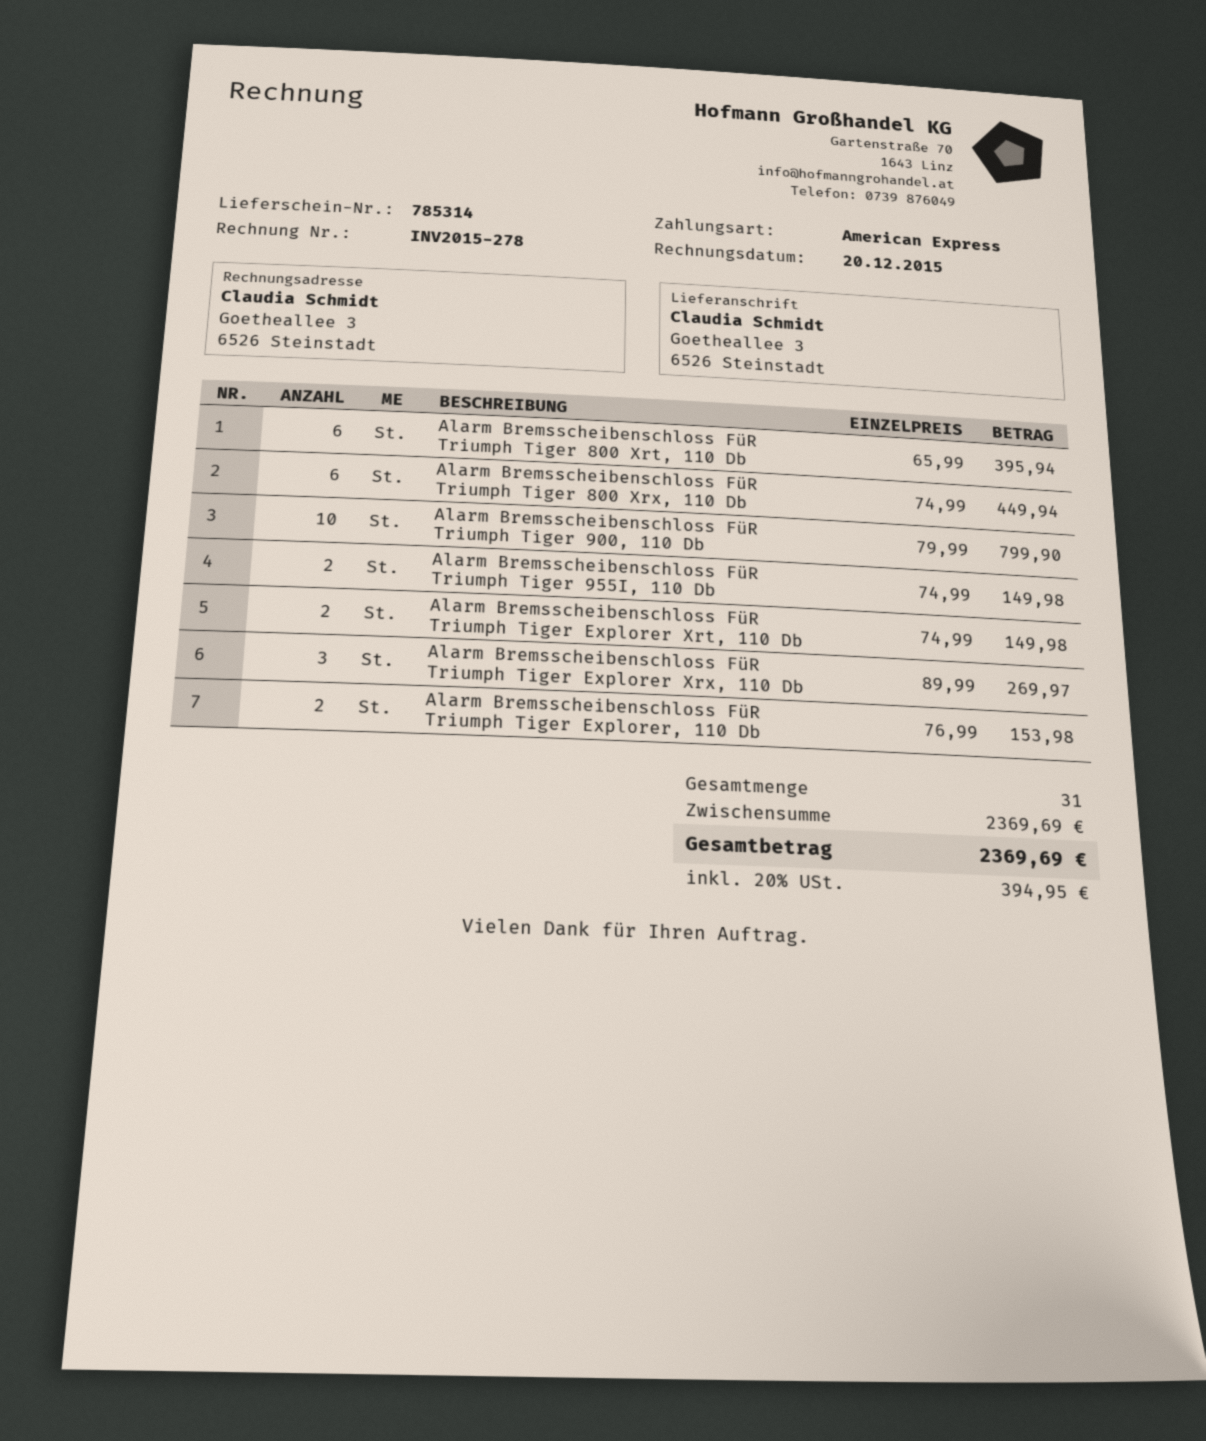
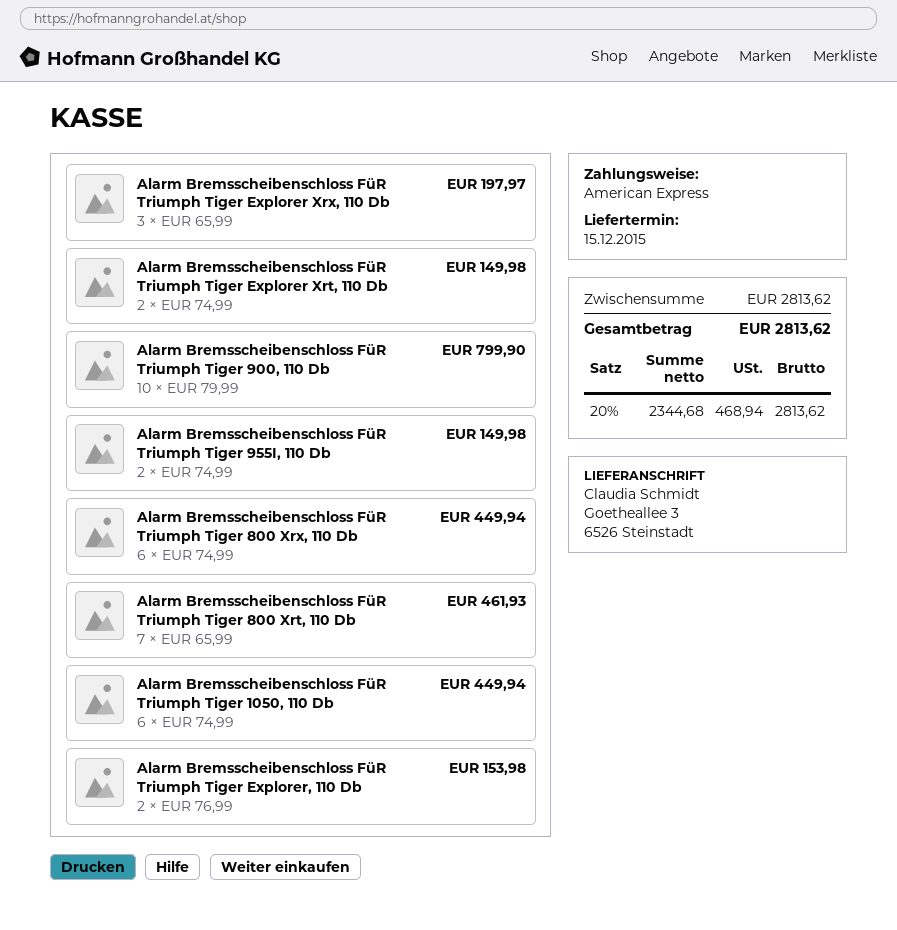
Alarm Bremsscheibenschloss FüR Triumph Tiger 800 Xrt, 110 Db: 6 x 65.99 = 395.94 -> 7 x 65.99 = 461.93
Alarm Bremsscheibenschloss FüR Triumph Tiger Explorer Xrx, 110 Db: 3 x 89.99 = 269.97 -> 3 x 65.99 = 197.97
Alarm Bremsscheibenschloss FüR Triumph Tiger 1050, 110 Db: none -> 6 x 74.99 = 449.94
subtotal: 2369.69 -> 2813.62
tax: 20% = 394.95 -> 20% = 468.94
total: 2369.69 -> 2813.62

